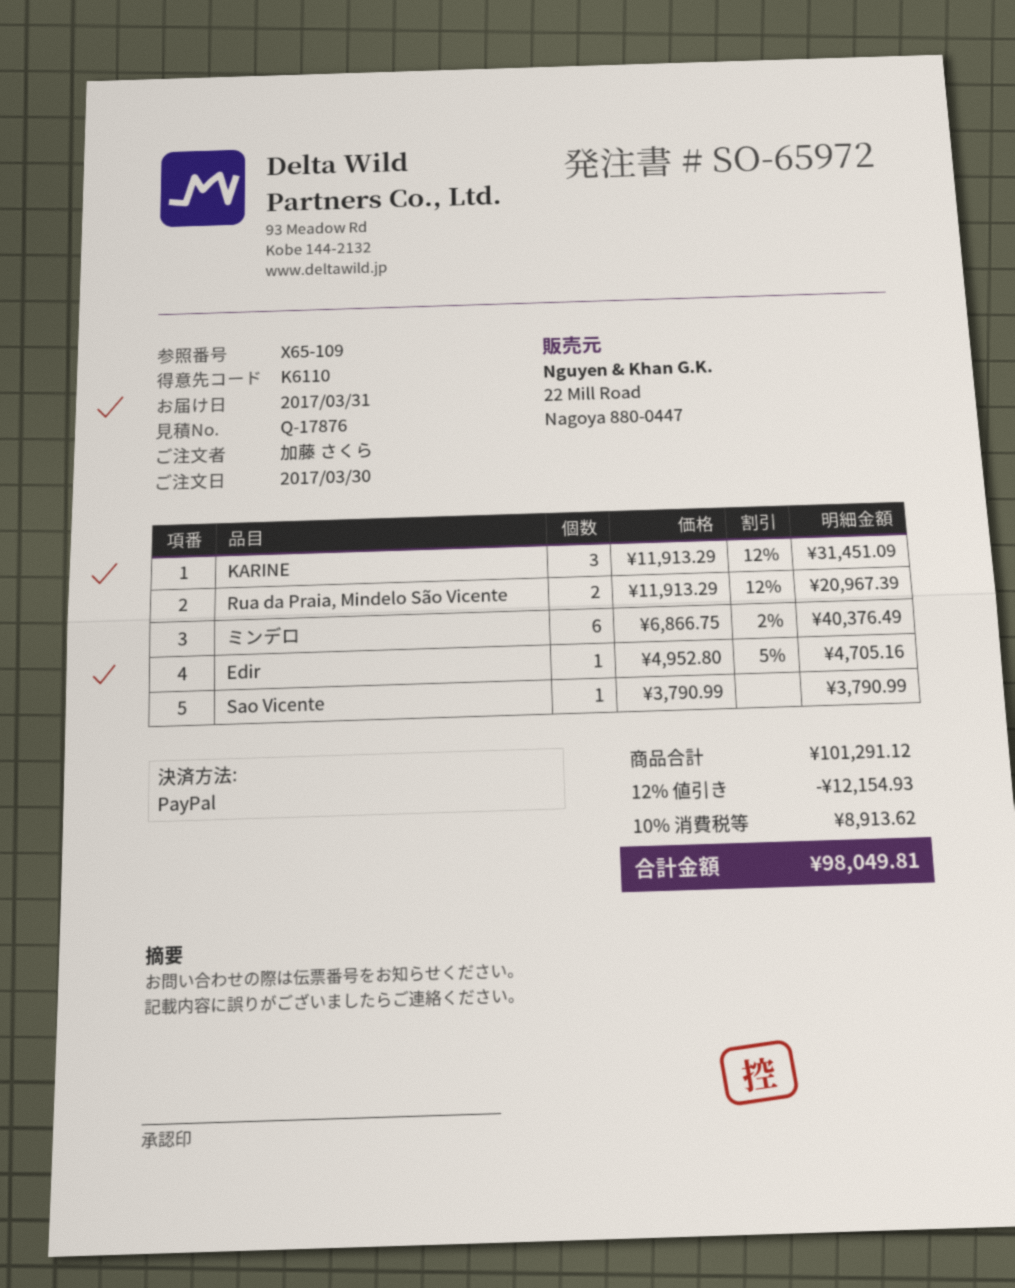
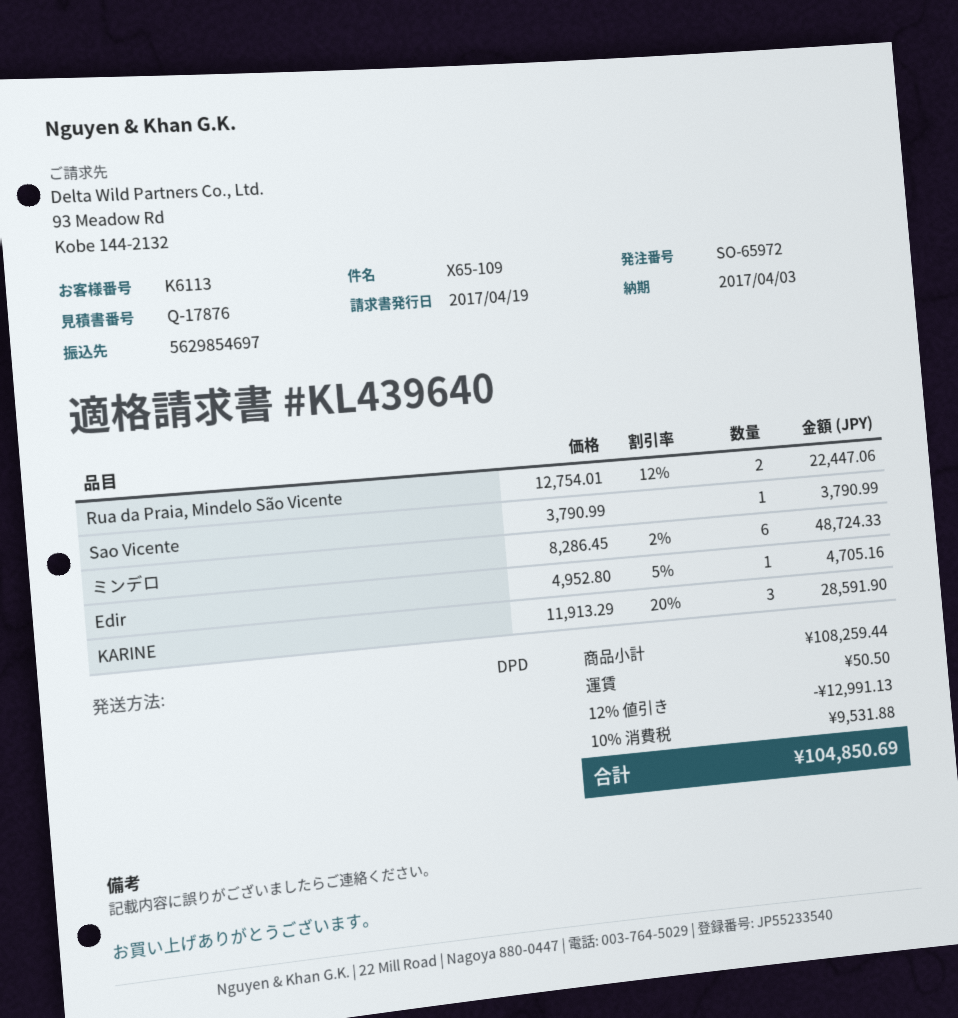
delivery date: 2017-03-31 -> 2017-04-03
customer number: K6110 -> K6113
KARINE: 3 x 11913.29 - 12% = 31451.09 -> 3 x 11913.29 - 20% = 28591.90
Rua da Praia, Mindelo São Vicente: 2 x 11913.29 - 12% = 20967.39 -> 2 x 12754.01 - 12% = 22447.06
ミンデロ: 6 x 6866.75 - 2% = 40376.49 -> 6 x 8286.45 - 2% = 48724.33
subtotal: 101291.12 -> 108259.44
discount: 12% = 12154.93 -> 12% = 12991.13
shipping: none -> 50.50
tax: 10% = 8913.62 -> 10% = 9531.88
total: 98049.81 -> 104850.69

